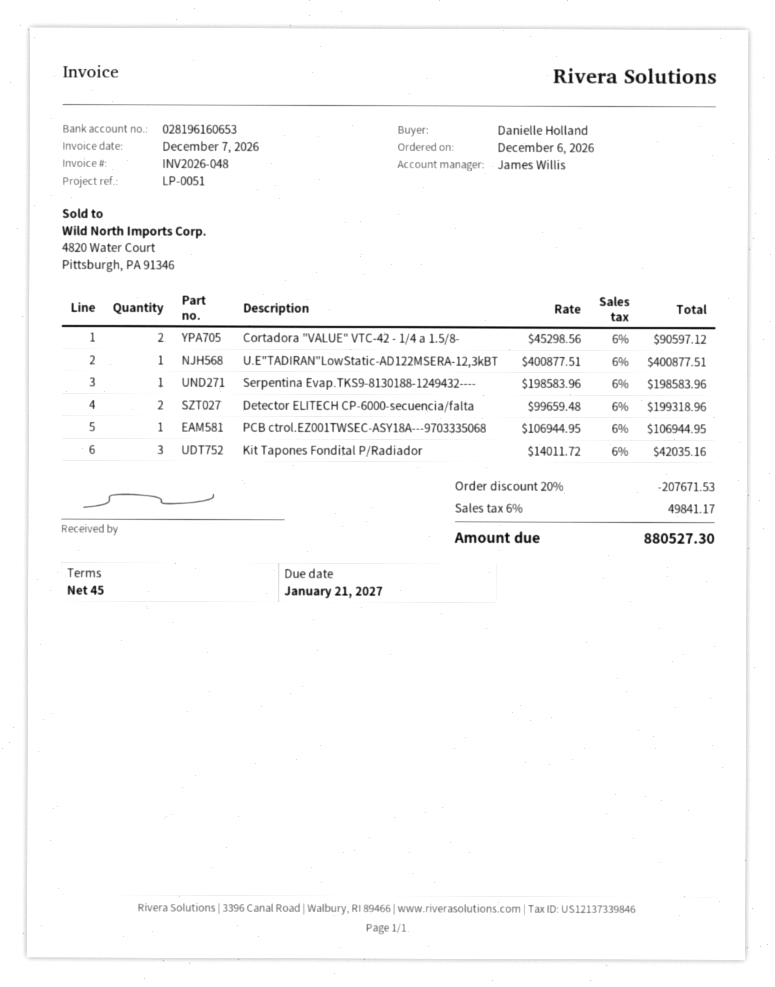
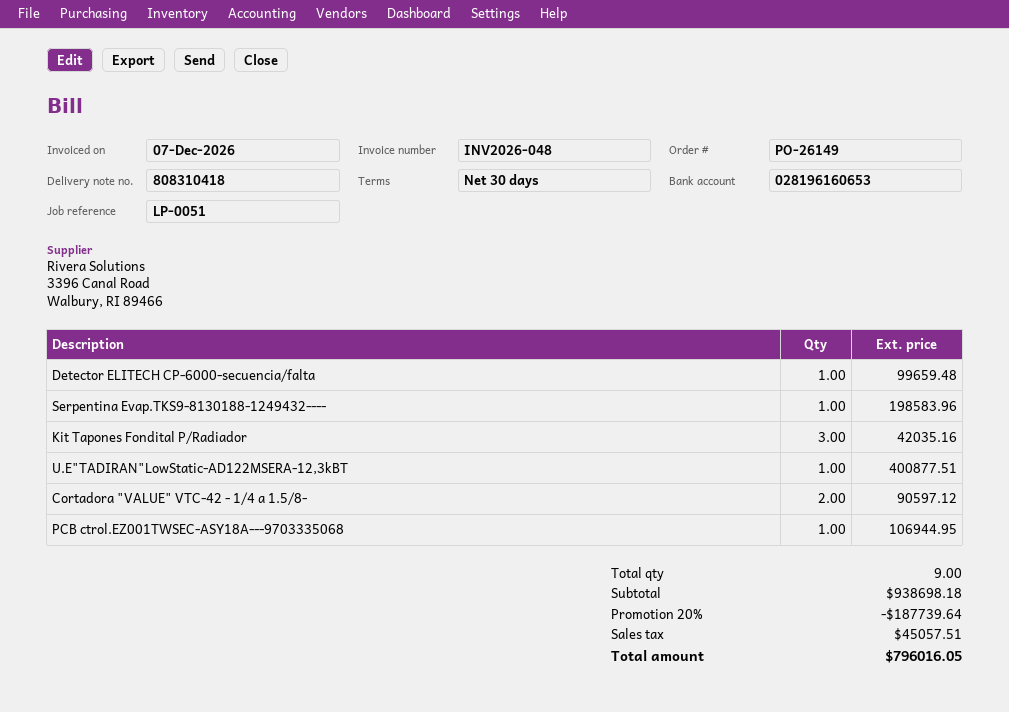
payment terms: 45 days -> 30 days
Detector ELITECH CP-6000-secuencia/falta: 2 for 199318.96 -> 1 for 99659.48
discount: 20% = 207671.53 -> 20% = 187739.64
tax: 49841.17 -> 45057.51
total: 880527.30 -> 796016.05

